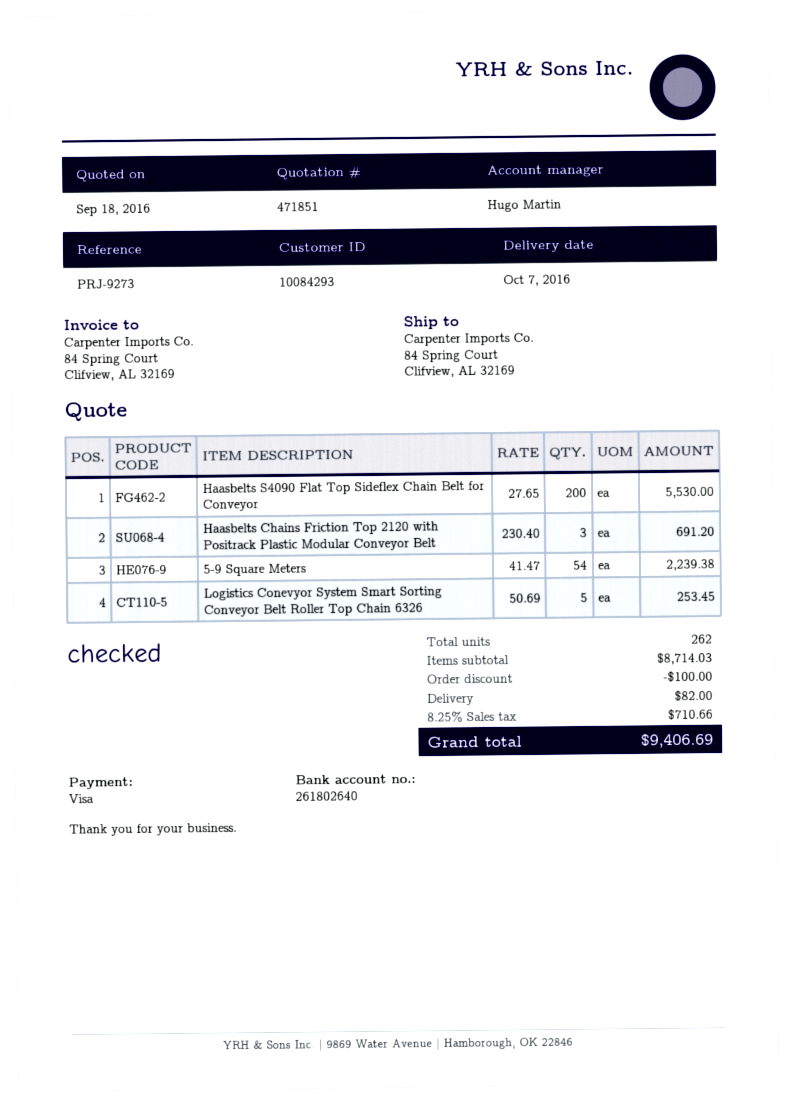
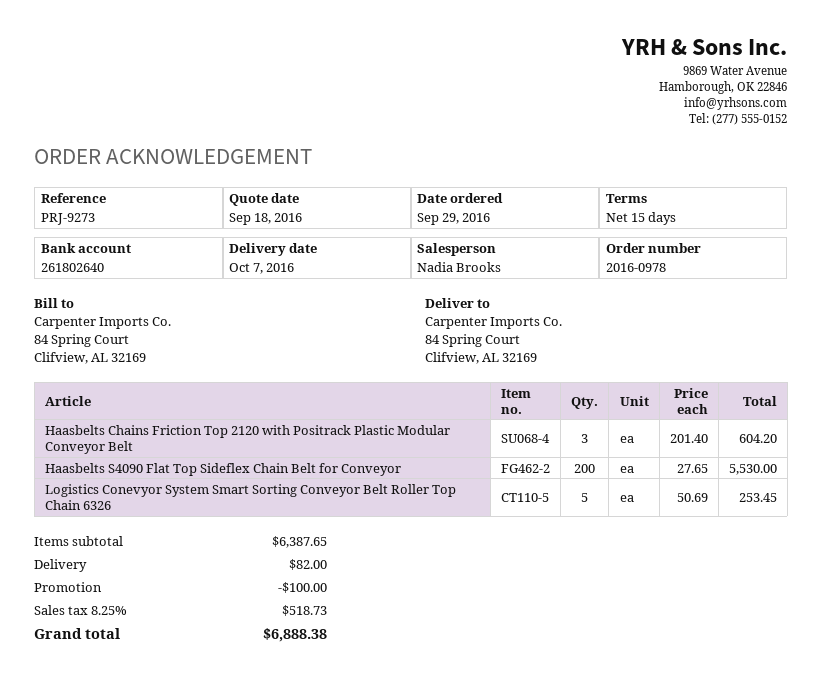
sales rep: Hugo Martin -> Nadia Brooks
Haasbelts Chains Friction Top 2120 with Positrack Plastic Modular Conveyor Belt: 3 x 230.40 = 691.20 -> 3 x 201.40 = 604.20
5-9 Square Meters: 54 x 41.47 = 2239.38 -> none
subtotal: 8714.03 -> 6387.65
tax: 8.25% = 710.66 -> 8.25% = 518.73
total: 9406.69 -> 6888.38

